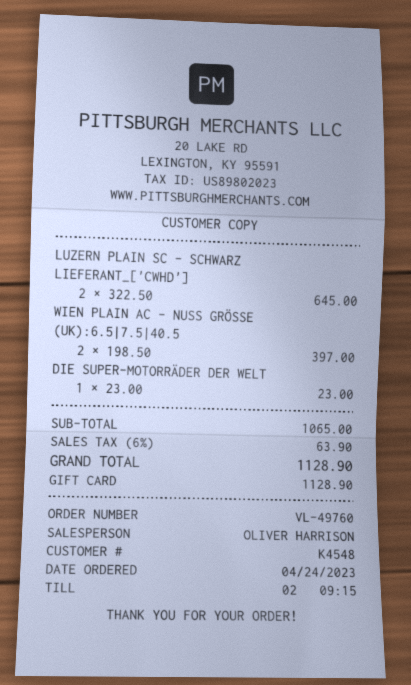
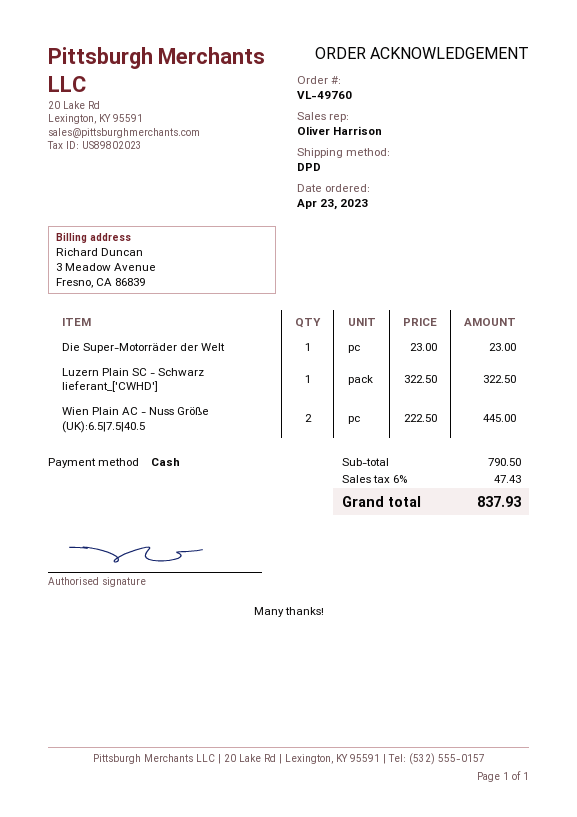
order date: 2023-04-24 -> 2023-04-23
payment method: gift card -> cash
LUZERN PLAIN SC - SCHWARZ LIEFERANT_['CWHD']: 2 x 322.50 = 645.00 -> 1 x 322.50 = 322.50
WIEN PLAIN AC - NUSS GRÖSSE (UK):6.5|7.5|40.5: 2 x 198.50 = 397.00 -> 2 x 222.50 = 445.00
subtotal: 1065.00 -> 790.50
tax: 6% = 63.90 -> 6% = 47.43
total: 1128.90 -> 837.93

